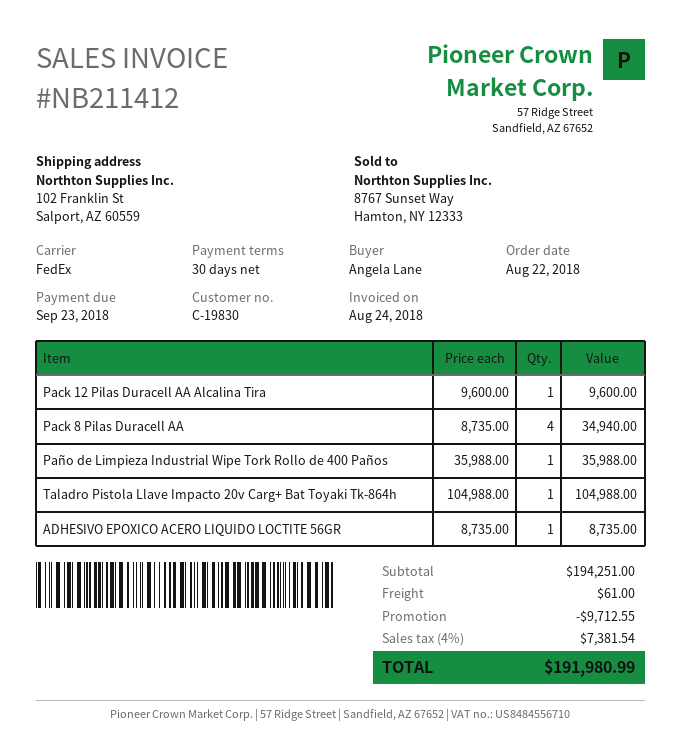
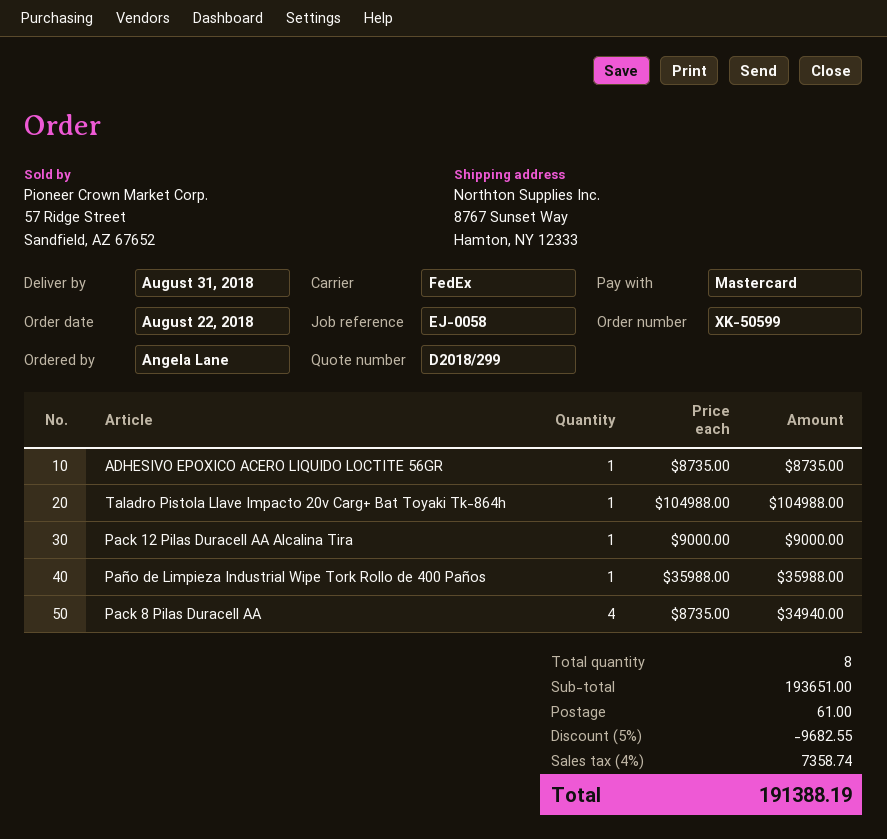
ship to: 102 Franklin St, Salport, AZ 60559 -> 8767 Sunset Way, Hamton, NY 12333
Pack 12 Pilas Duracell AA Alcalina Tira: 1 x 9600.00 = 9600.00 -> 1 x 9000.00 = 9000.00
subtotal: 194251.00 -> 193651.00
discount: 9712.55 -> 9682.55
tax: 4% = 7381.54 -> 4% = 7358.74
total: 191980.99 -> 191388.19

